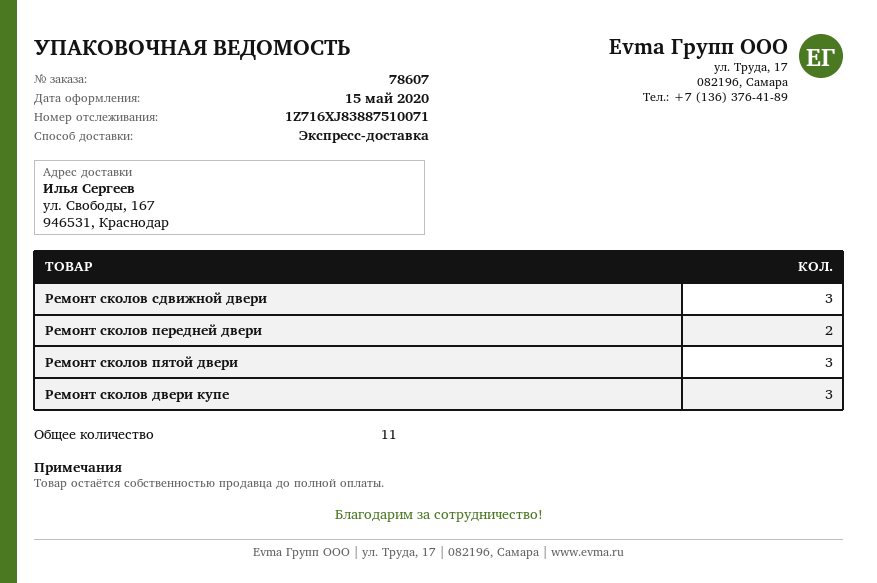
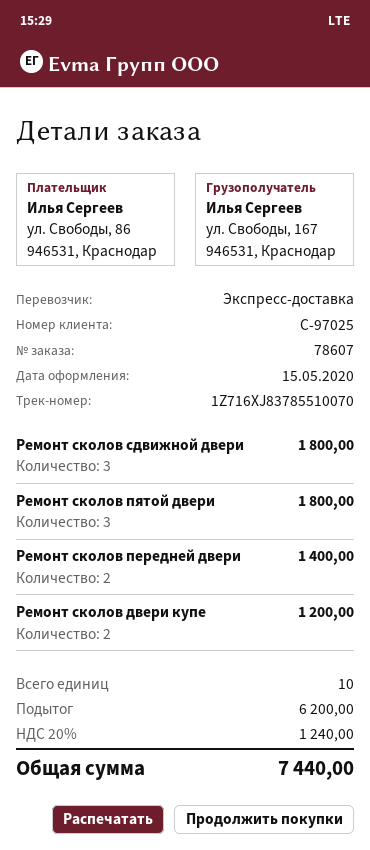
tracking number: 1Z716XJ83887510071 -> 1Z716XJ83785510070
Ремонт сколов двери купе: 3 -> 2
total quantity: 11 -> 10

